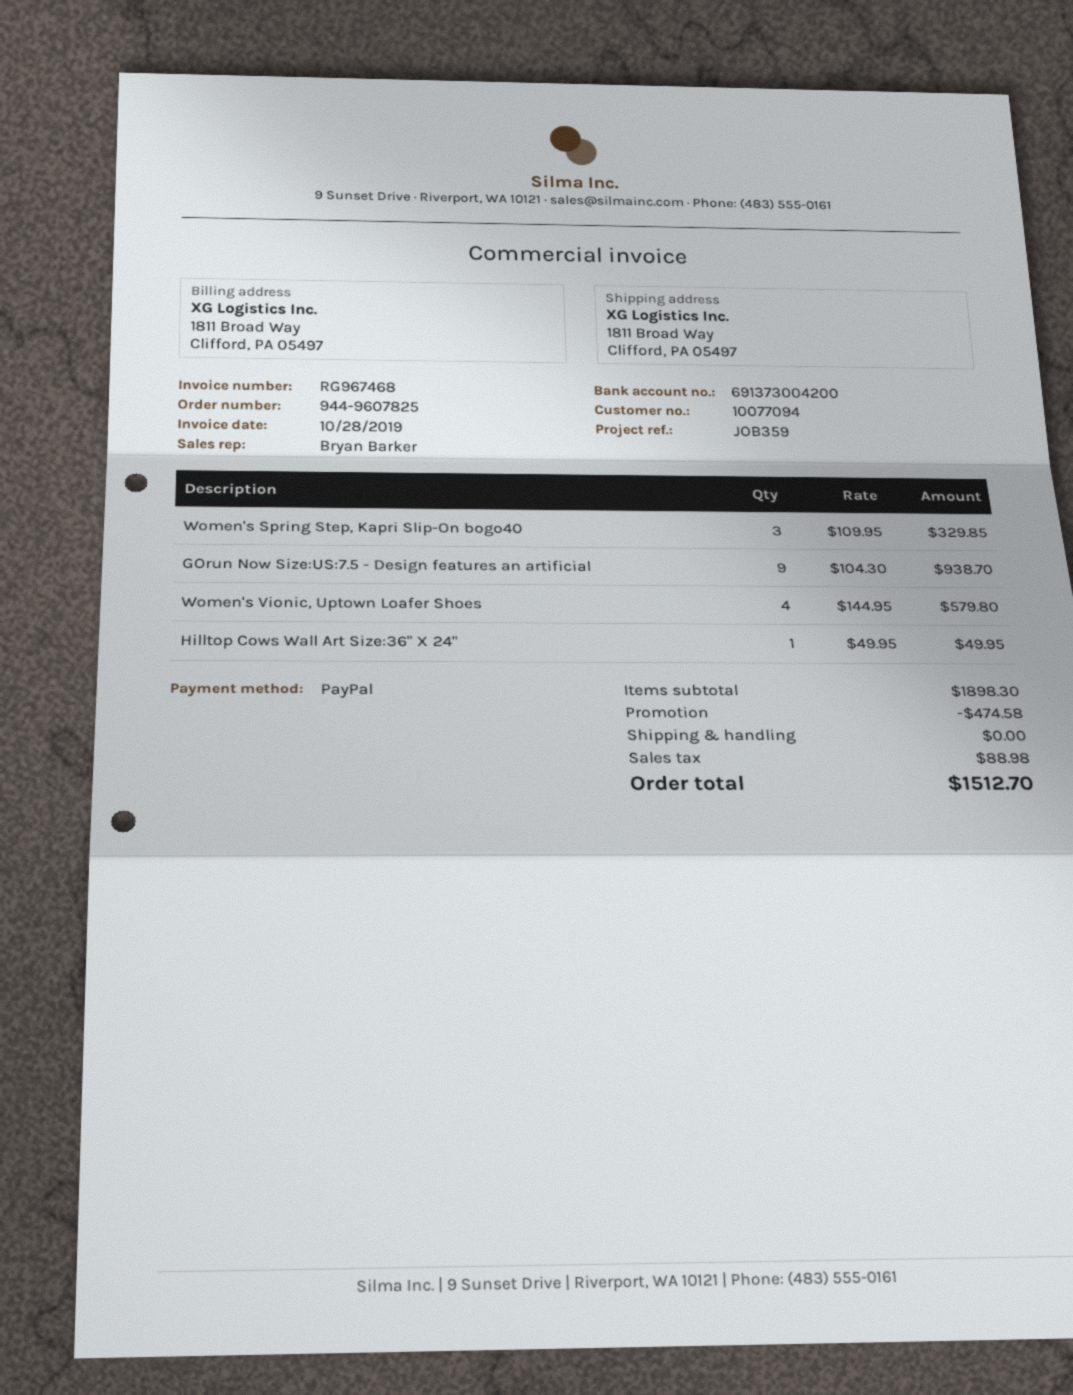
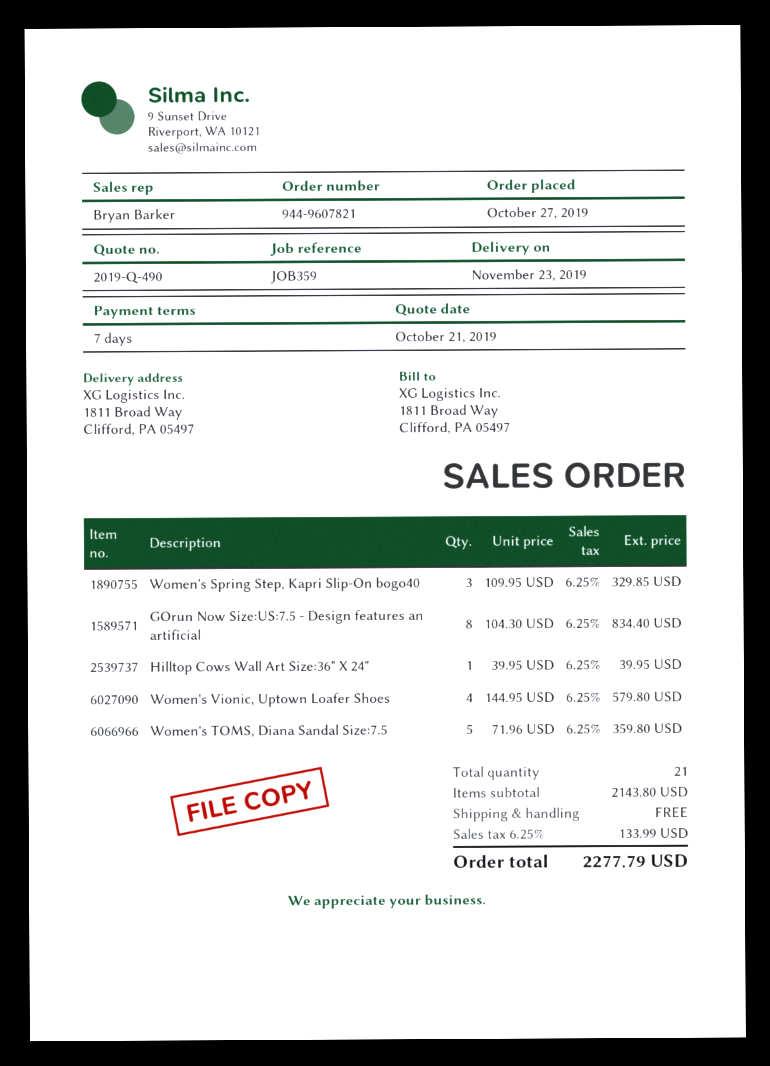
order number: 944-9607825 -> 944-9607821
GOrun Now Size:US:7.5 - Design features an artificial: 9 x 104.30 = 938.70 -> 8 x 104.30 = 834.40
Hilltop Cows Wall Art Size:36" X 24": 1 x 49.95 = 49.95 -> 1 x 39.95 = 39.95
Women's TOMS, Diana Sandal Size:7.5: none -> 5 x 71.96 = 359.80
subtotal: 1898.30 -> 2143.80
discount: 474.58 -> none
tax: 88.98 -> 133.99
total: 1512.70 -> 2277.79

